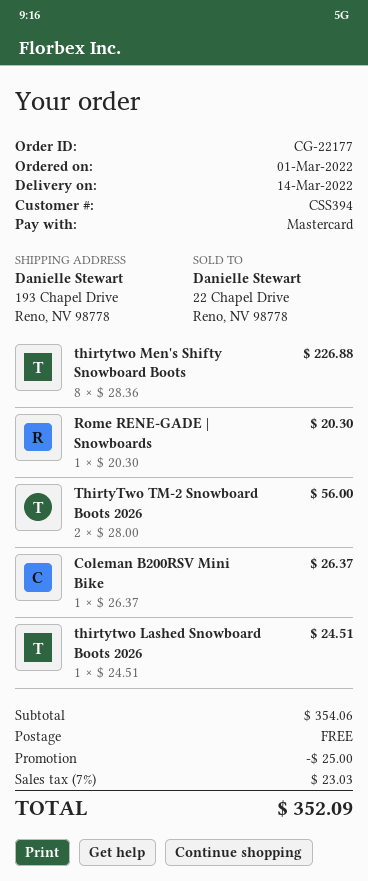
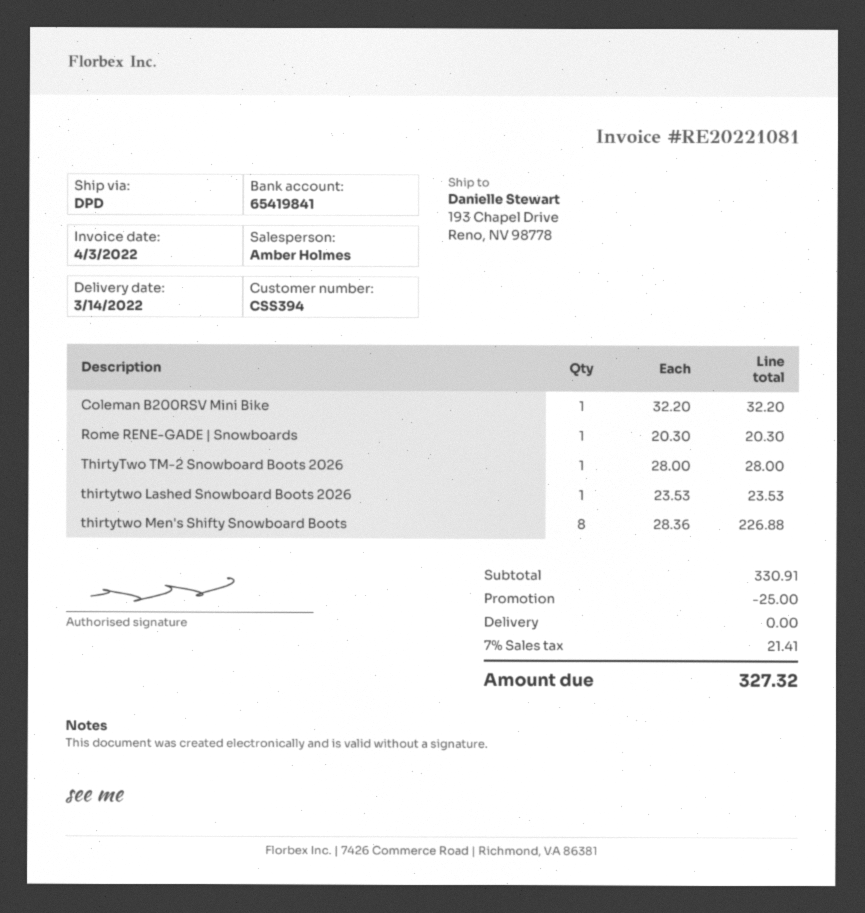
ThirtyTwo TM-2 Snowboard Boots 2026: 2 x 28.00 = 56.00 -> 1 x 28.00 = 28.00
Coleman B200RSV Mini Bike: 1 x 26.37 = 26.37 -> 1 x 32.20 = 32.20
thirtytwo Lashed Snowboard Boots 2026: 1 x 24.51 = 24.51 -> 1 x 23.53 = 23.53
subtotal: 354.06 -> 330.91
tax: 7% = 23.03 -> 7% = 21.41
total: 352.09 -> 327.32

